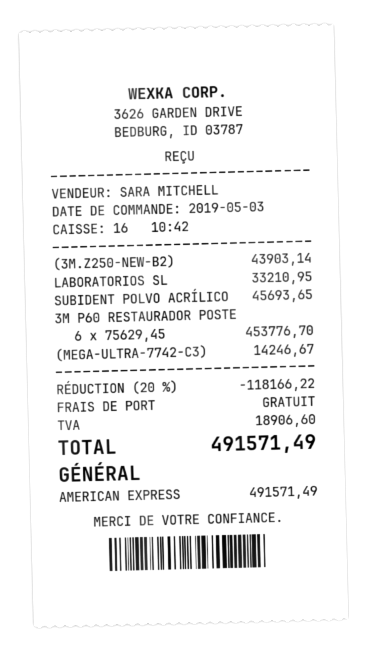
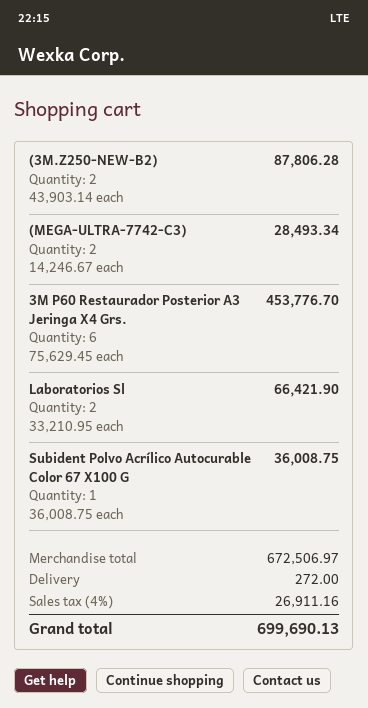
(3M.Z250-NEW-B2): 1 x 43903.14 = 43903.14 -> 2 x 43903.14 = 87806.28
LABORATORIOS SL: 1 x 33210.95 = 33210.95 -> 2 x 33210.95 = 66421.90
SUBIDENT POLVO ACRÍLICO: 1 x 45693.65 = 45693.65 -> 1 x 36008.75 = 36008.75
(MEGA-ULTRA-7742-C3): 1 x 14246.67 = 14246.67 -> 2 x 14246.67 = 28493.34
discount: 20% = 118166.22 -> none
shipping: 0.00 -> 272.00
tax: 18906.60 -> 26911.16
total: 491571.49 -> 699690.13

